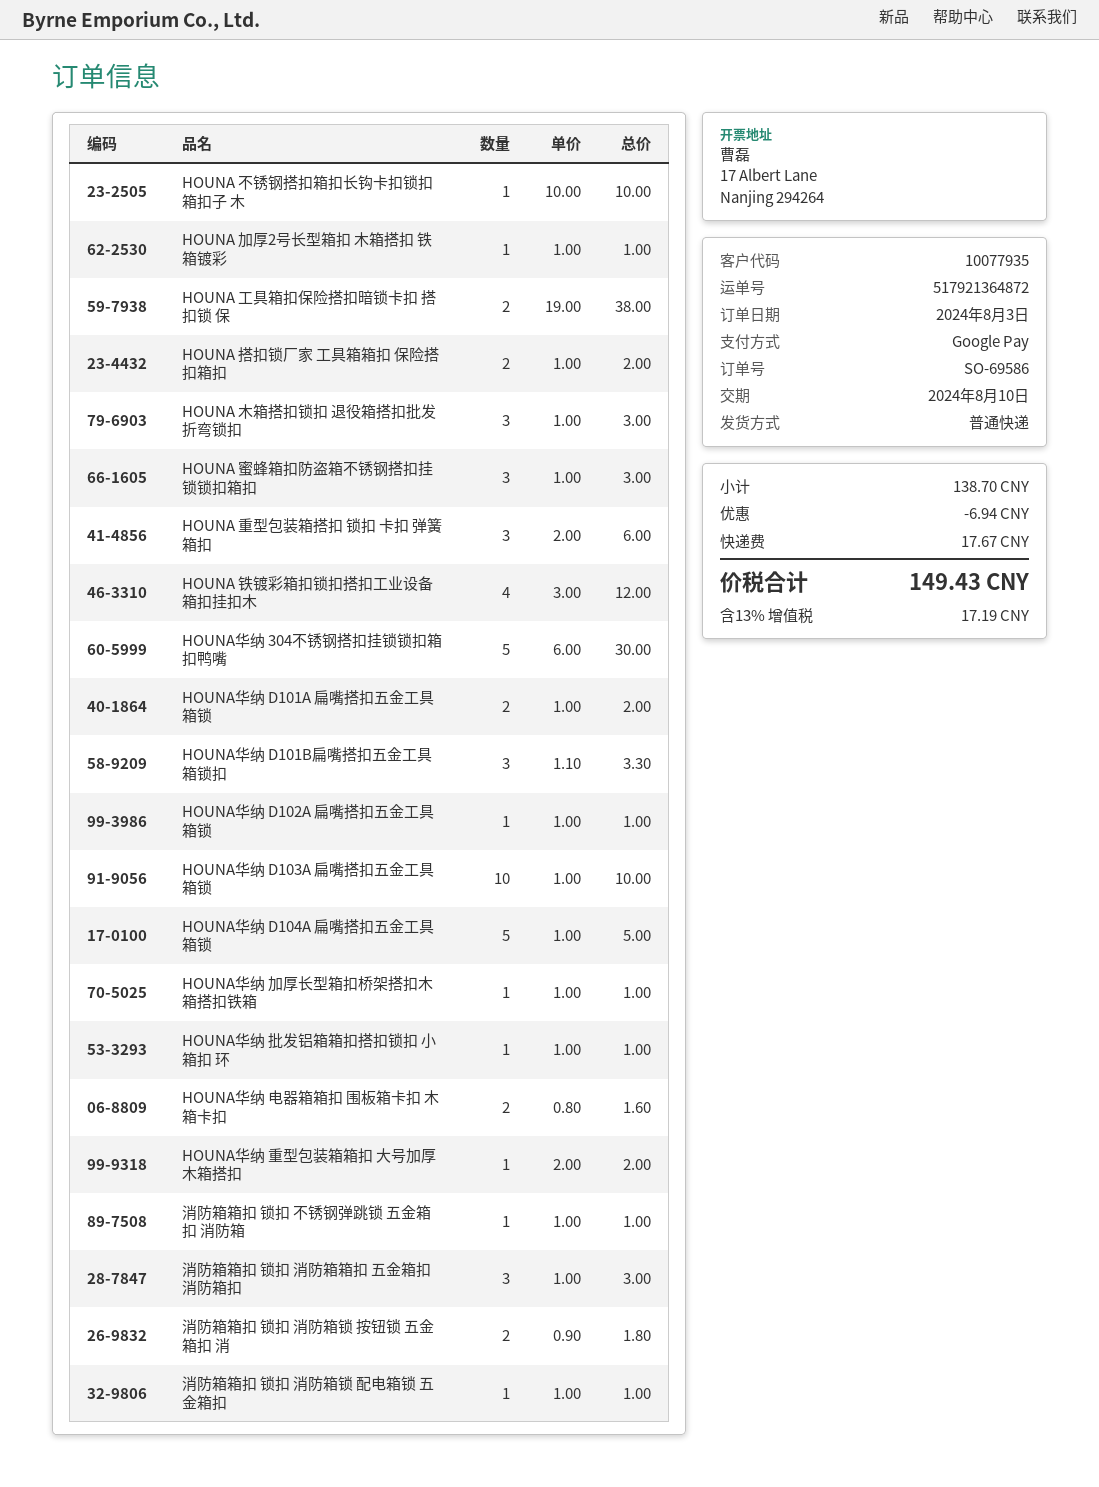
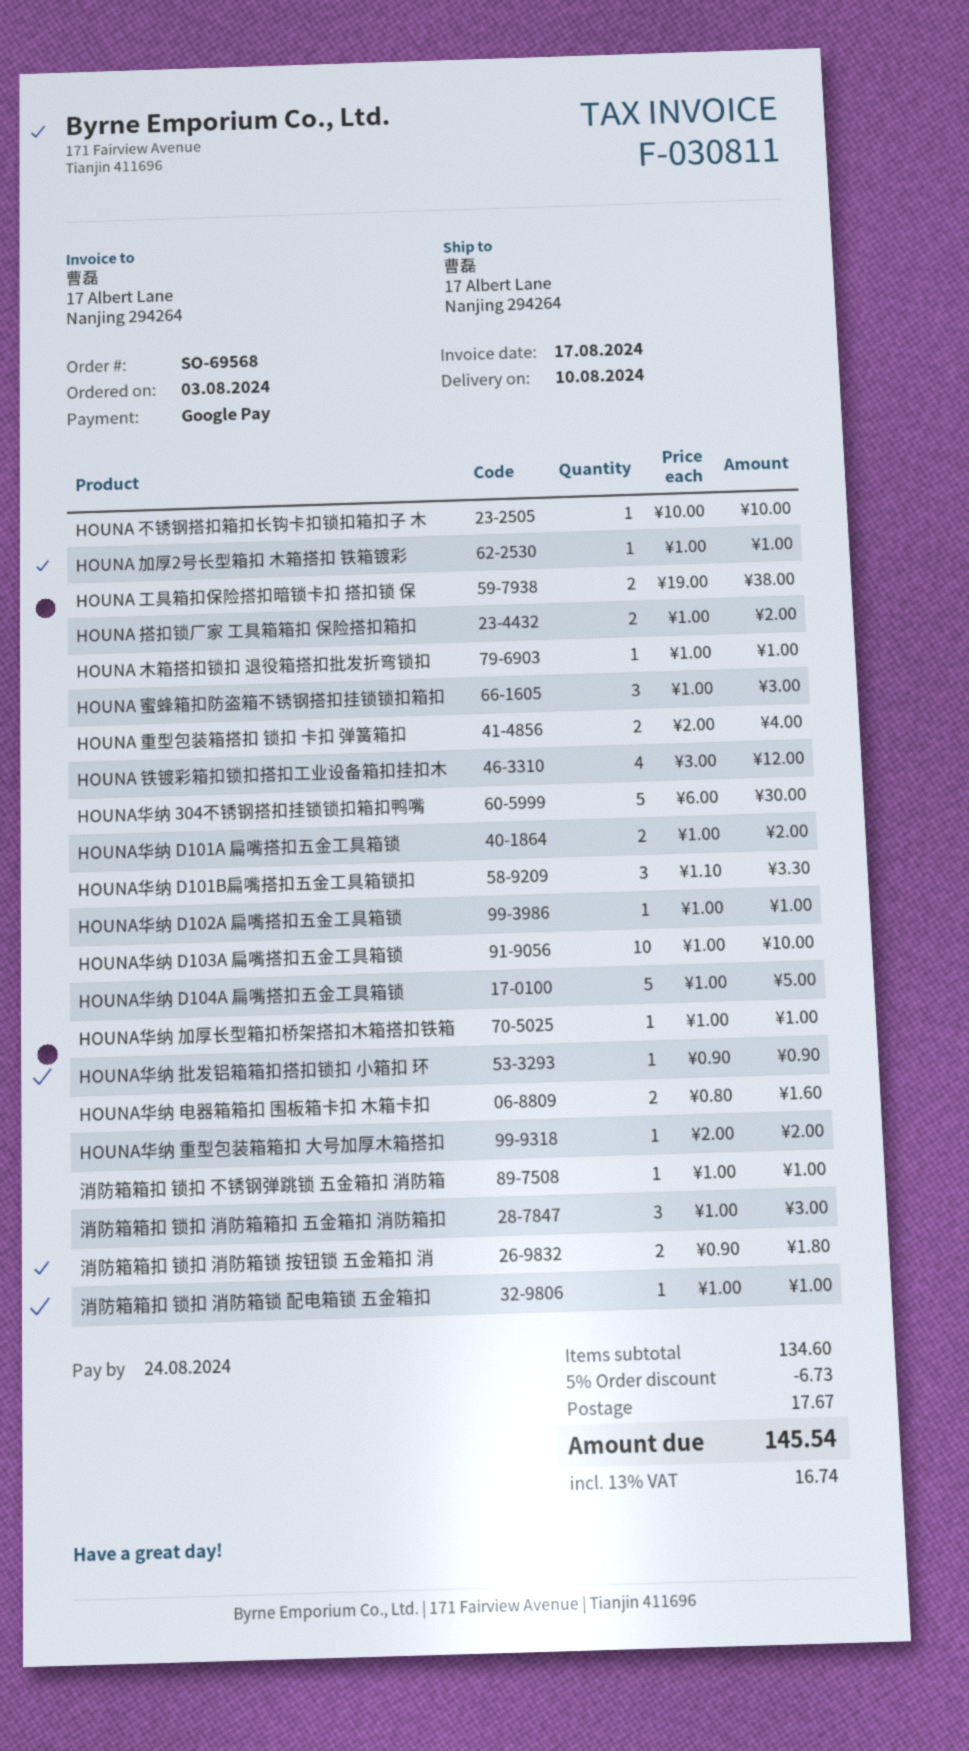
order number: SO-69586 -> SO-69568
HOUNA 木箱搭扣锁扣 退役箱搭扣批发折弯锁扣: 3 x 1.00 = 3.00 -> 1 x 1.00 = 1.00
HOUNA 重型包装箱搭扣 锁扣 卡扣 弹簧箱扣: 3 x 2.00 = 6.00 -> 2 x 2.00 = 4.00
HOUNA华纳 批发铝箱箱扣搭扣锁扣 小箱扣 环: 1 x 1.00 = 1.00 -> 1 x 0.90 = 0.90
subtotal: 138.70 -> 134.60
discount: 6.94 -> 6.73
tax: 13% = 17.19 -> 13% = 16.74
total: 149.43 -> 145.54

